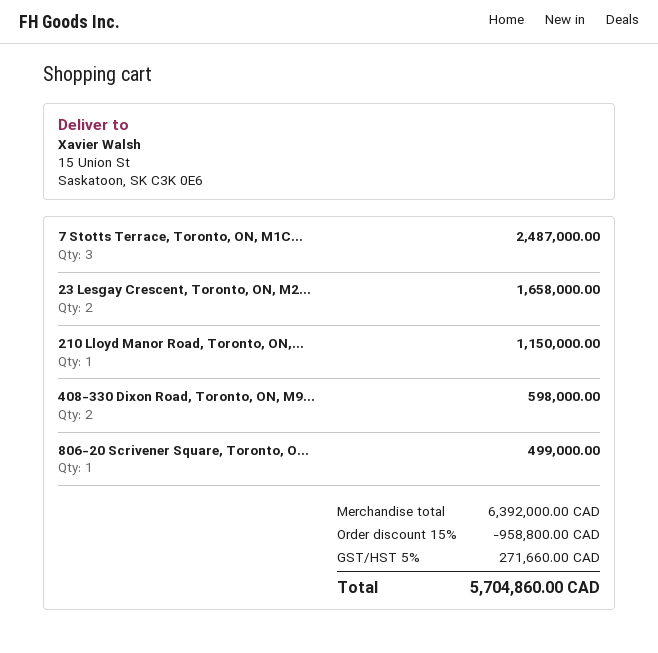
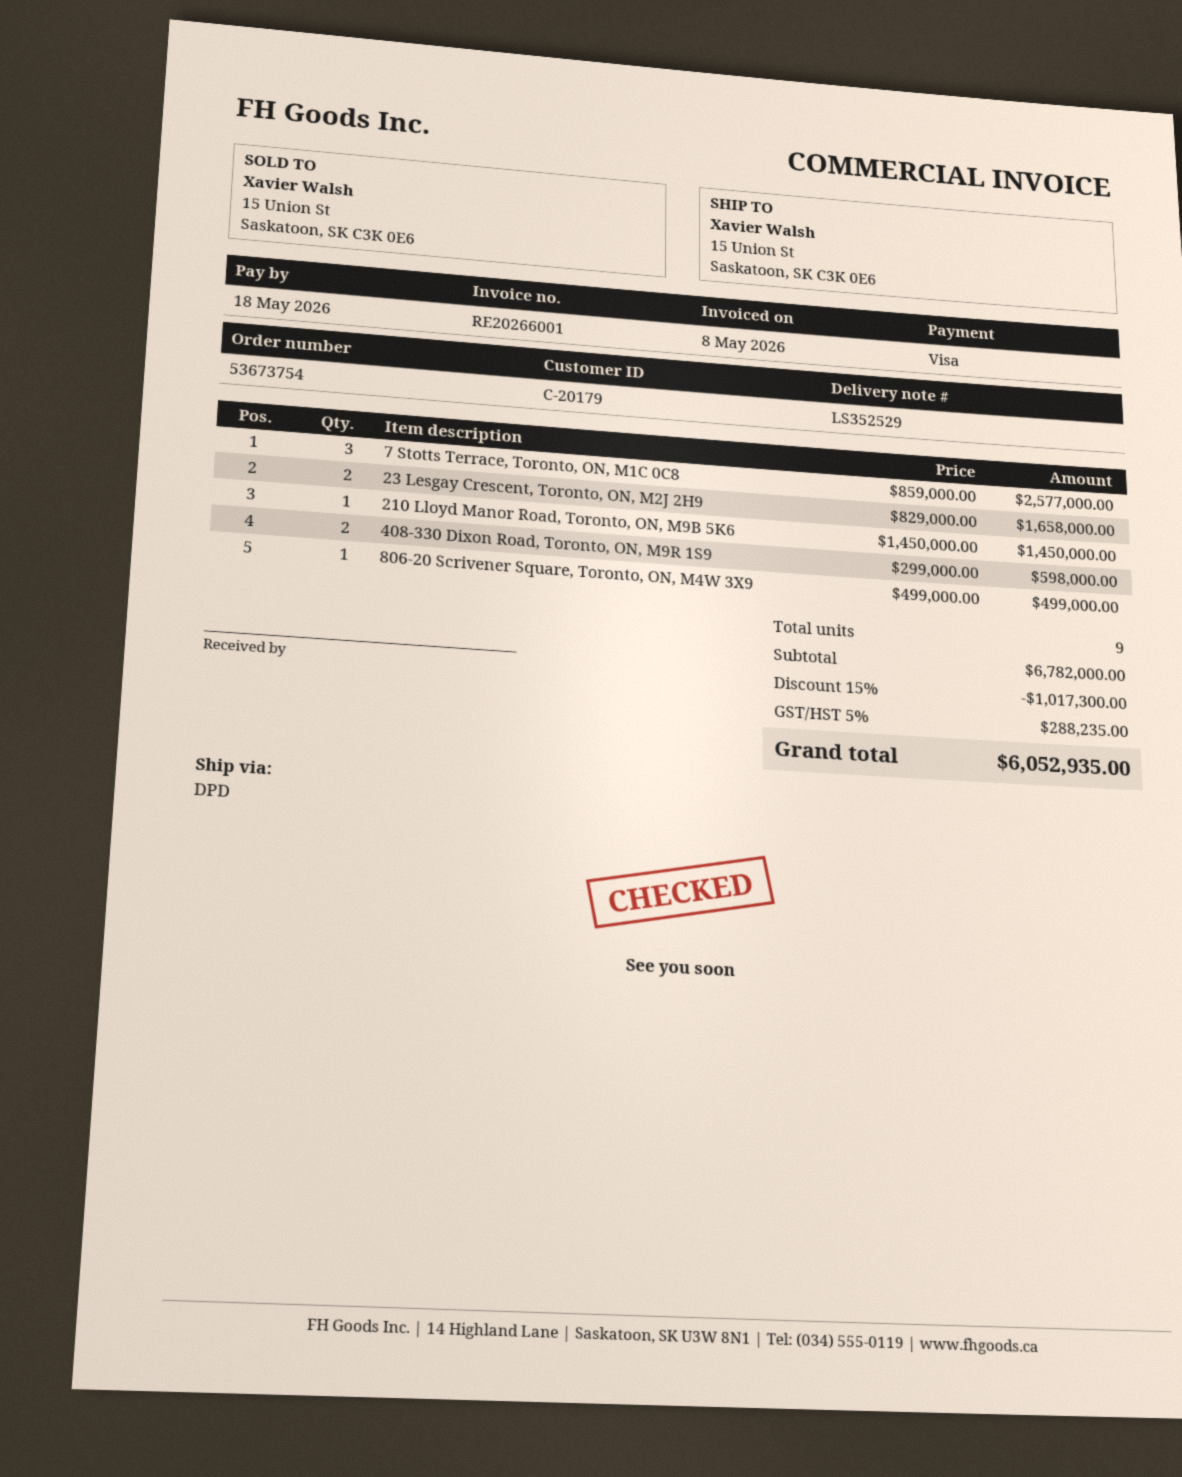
7 Stotts Terrace, Toronto, ON, M1C...: 3 for 2487000.00 -> 3 for 2577000.00
210 Lloyd Manor Road, Toronto, ON,...: 1 for 1150000.00 -> 1 for 1450000.00
subtotal: 6392000.00 -> 6782000.00
discount: 15% = 958800.00 -> 15% = 1017300.00
tax: 5% = 271660.00 -> 5% = 288235.00
total: 5704860.00 -> 6052935.00

